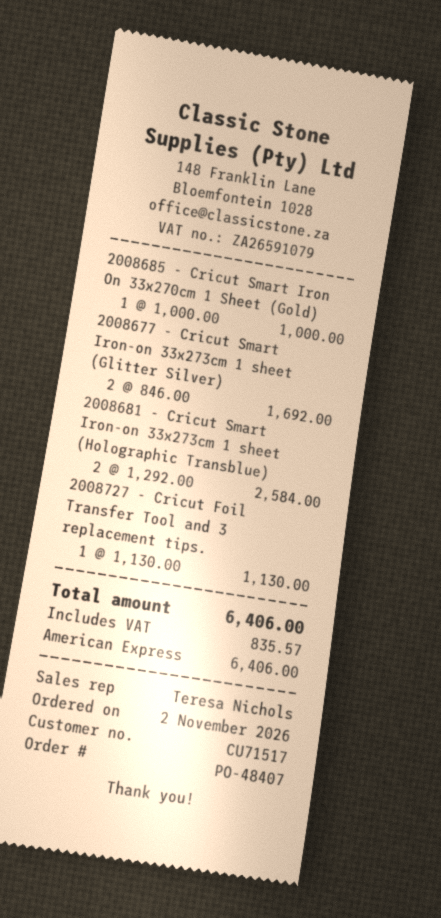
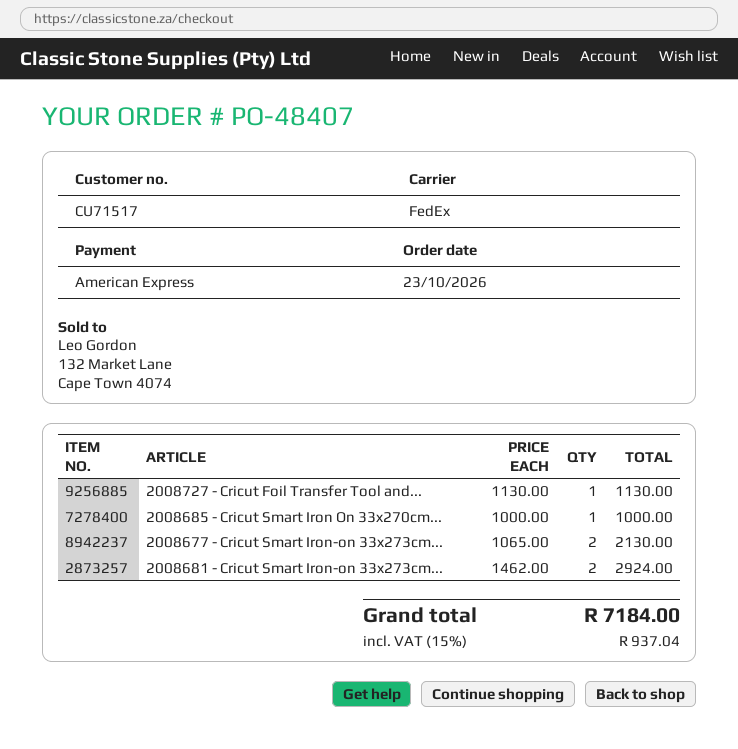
order date: 2026-11-02 -> 2026-10-23
2008677 - Cricut Smart Iron-on 33x273cm 1 sheet (Glitter Silver): 2 x 846.00 = 1692.00 -> 2 x 1065.00 = 2130.00
2008681 - Cricut Smart Iron-on 33x273cm 1 sheet (Holographic Transblue): 2 x 1292.00 = 2584.00 -> 2 x 1462.00 = 2924.00
tax: 835.57 -> 937.04
total: 6406.00 -> 7184.00

